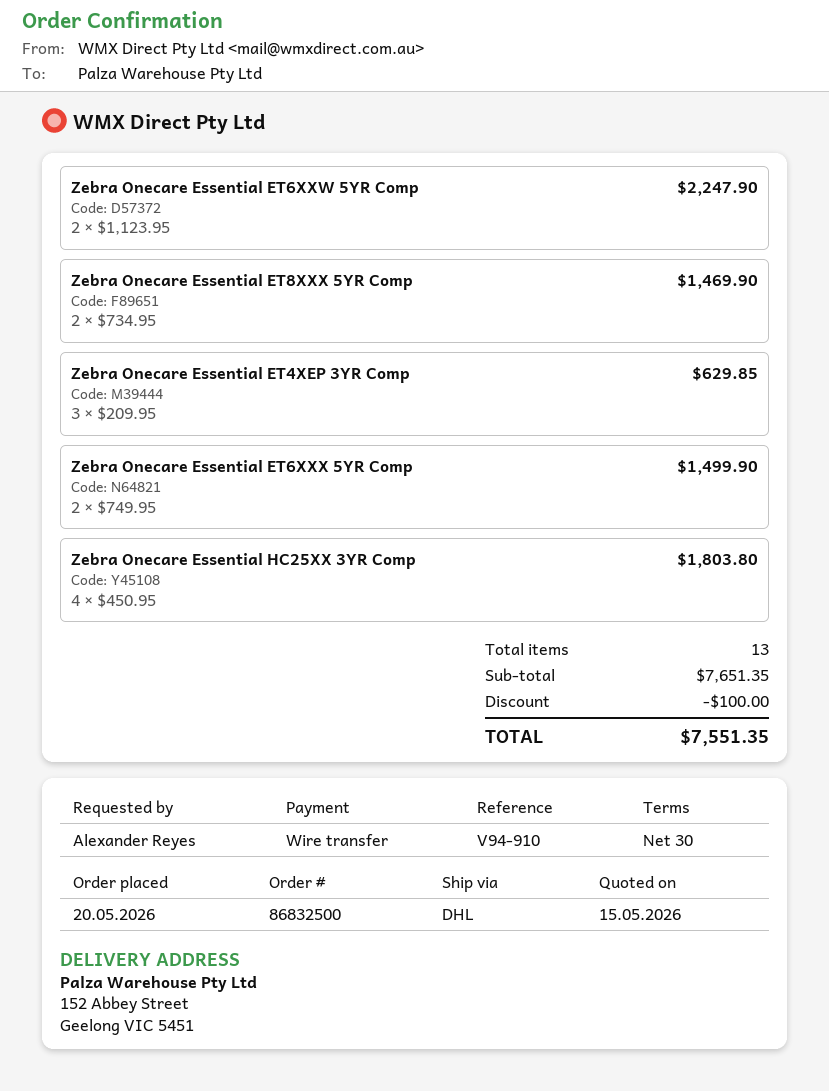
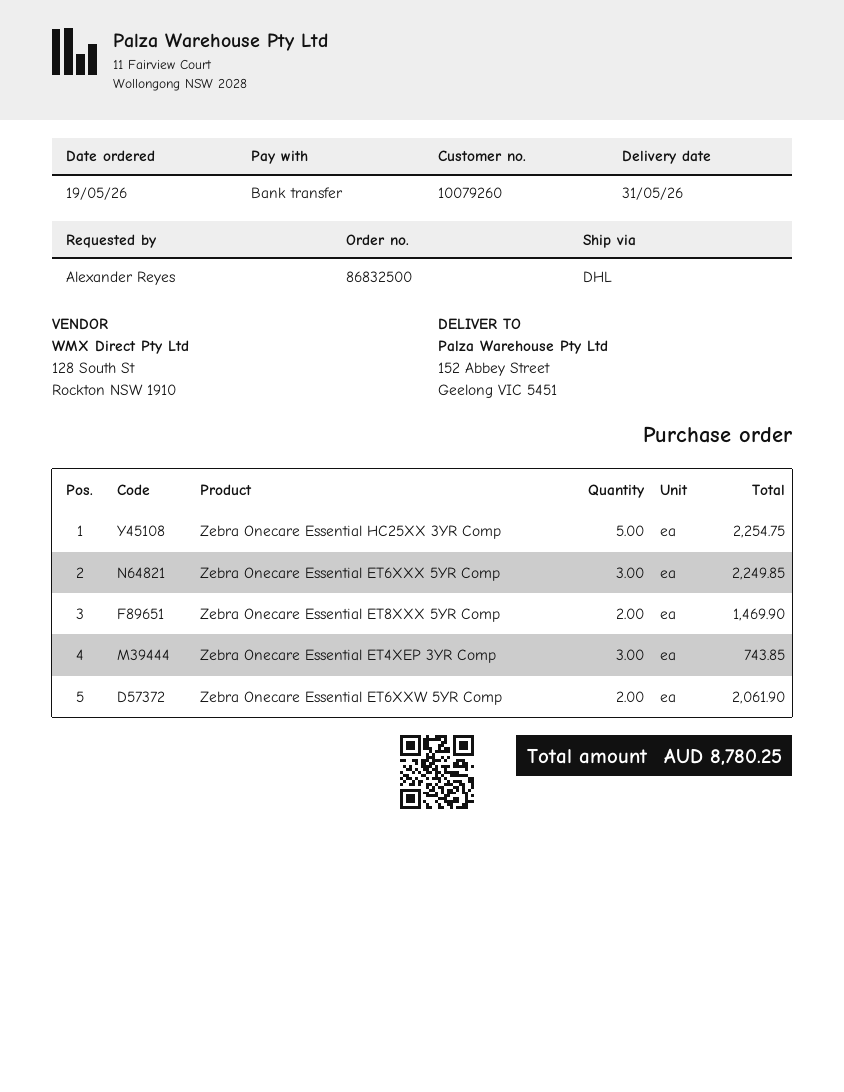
order date: 2026-05-20 -> 2026-05-19
Zebra Onecare Essential ET6XXW 5YR Comp: 2 for 2247.90 -> 2 for 2061.90
Zebra Onecare Essential ET4XEP 3YR Comp: 3 for 629.85 -> 3 for 743.85
Zebra Onecare Essential ET6XXX 5YR Comp: 2 for 1499.90 -> 3 for 2249.85
Zebra Onecare Essential HC25XX 3YR Comp: 4 for 1803.80 -> 5 for 2254.75
discount: 100.00 -> none
total: 7551.35 -> 8780.25

